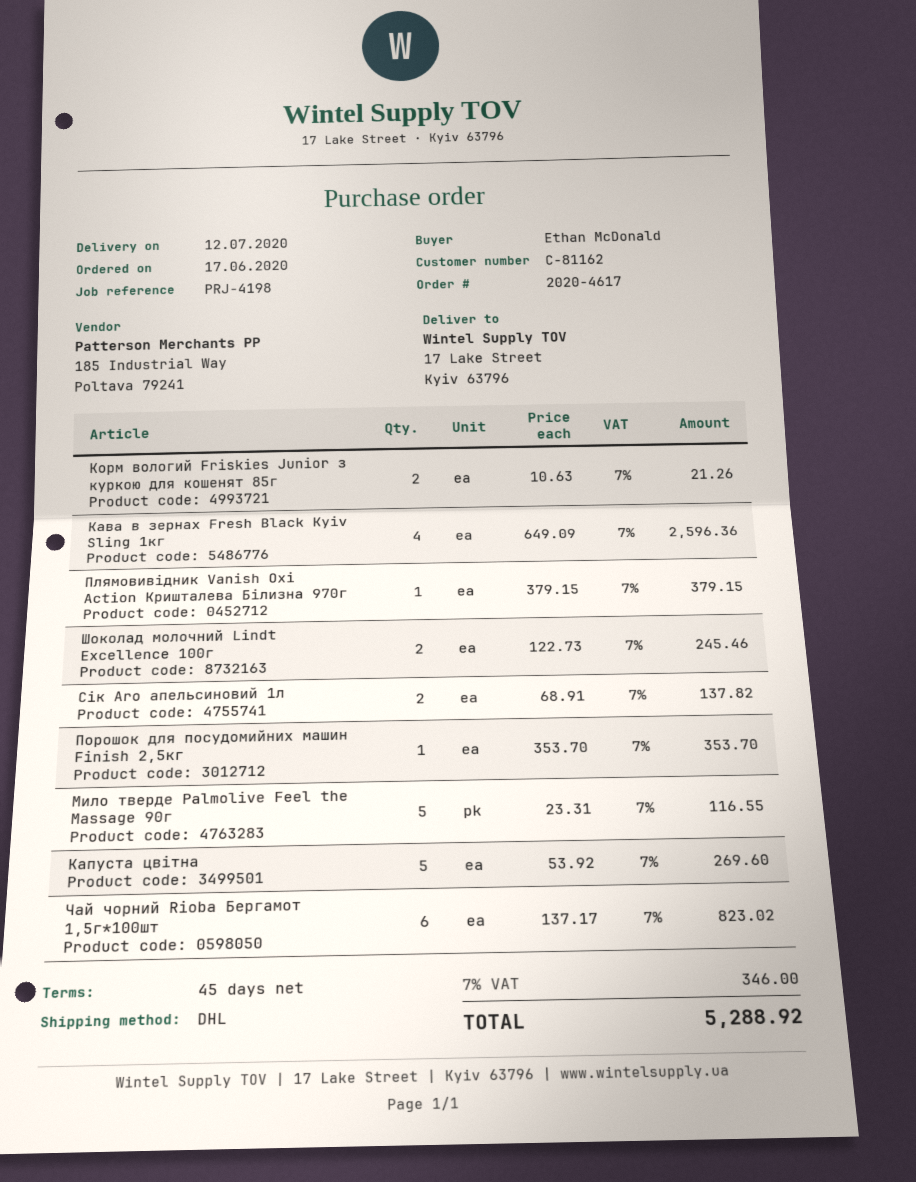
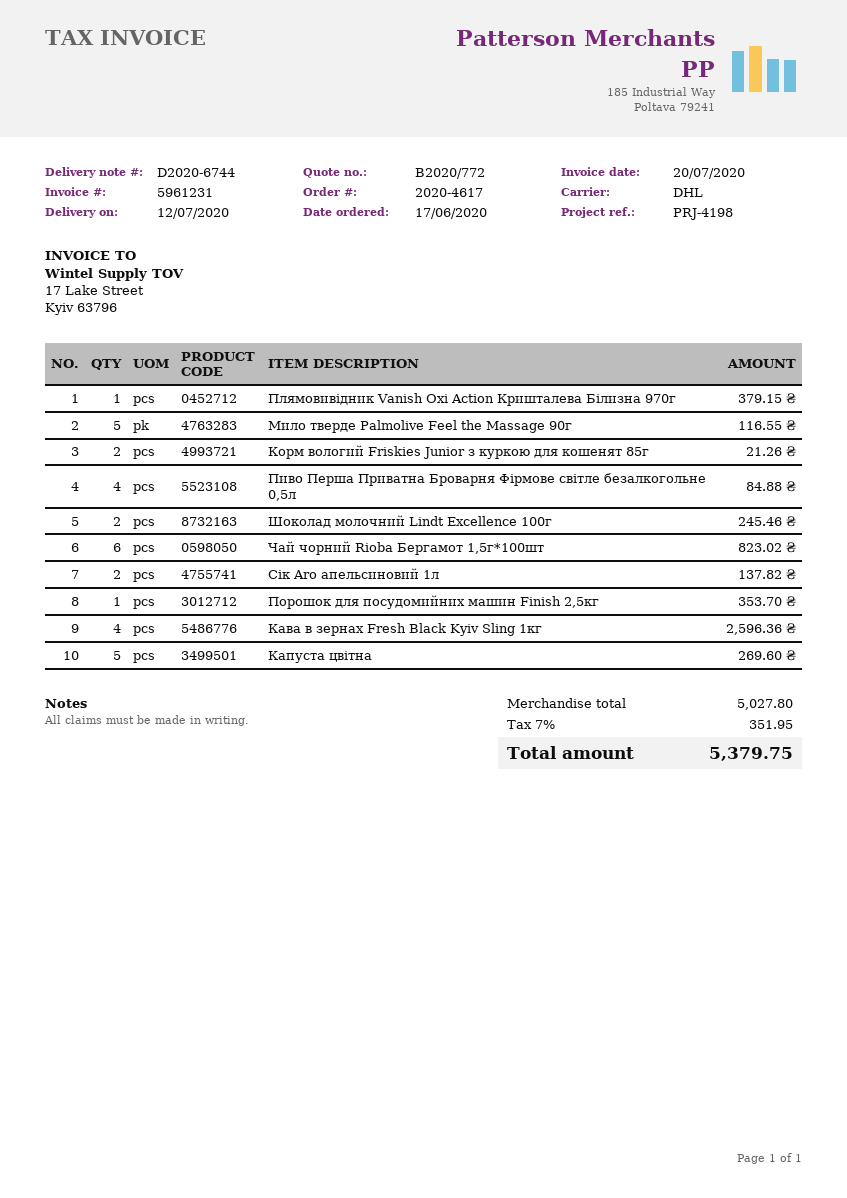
Пиво Перша Приватна Броварня Фірмове світле безалкогольне 0,5л: none -> 4 for 84.88
tax: 7% = 346.00 -> 7% = 351.95
total: 5288.92 -> 5379.75

